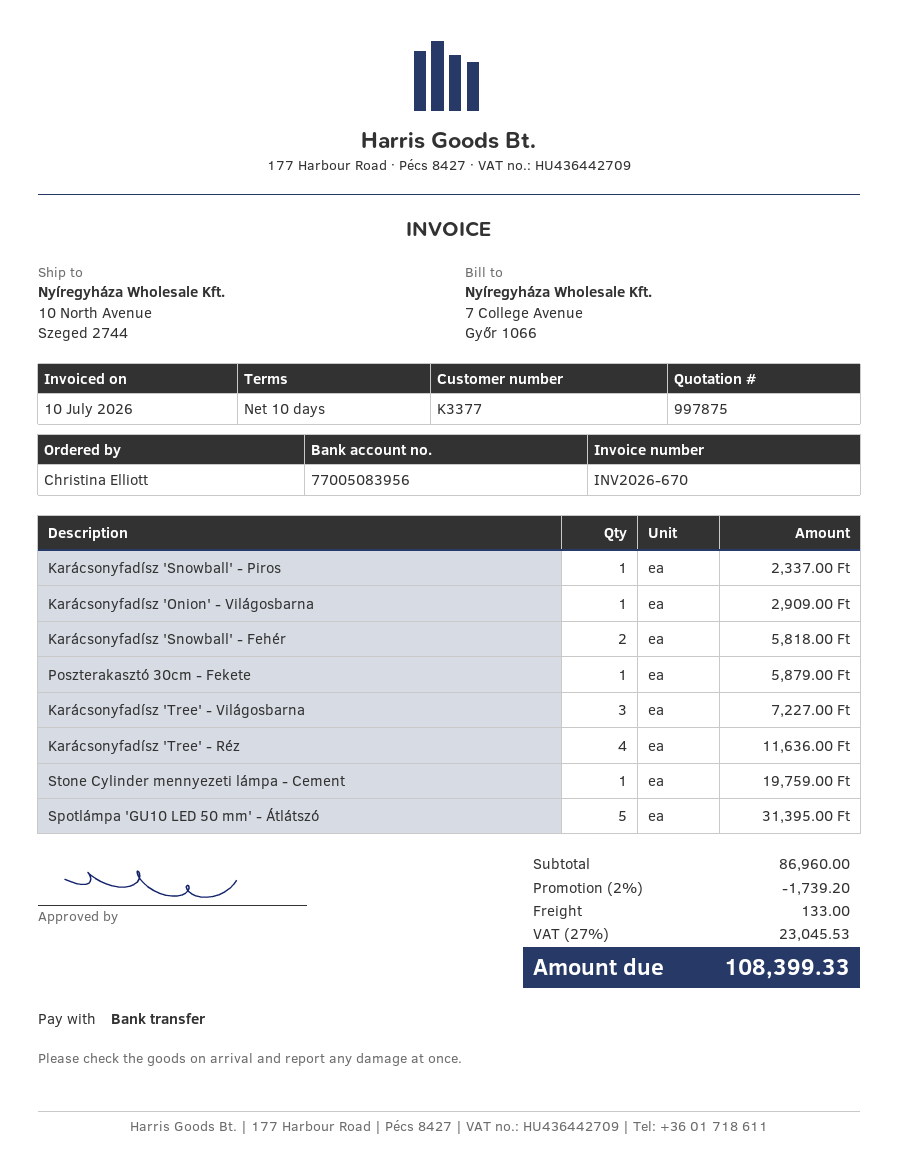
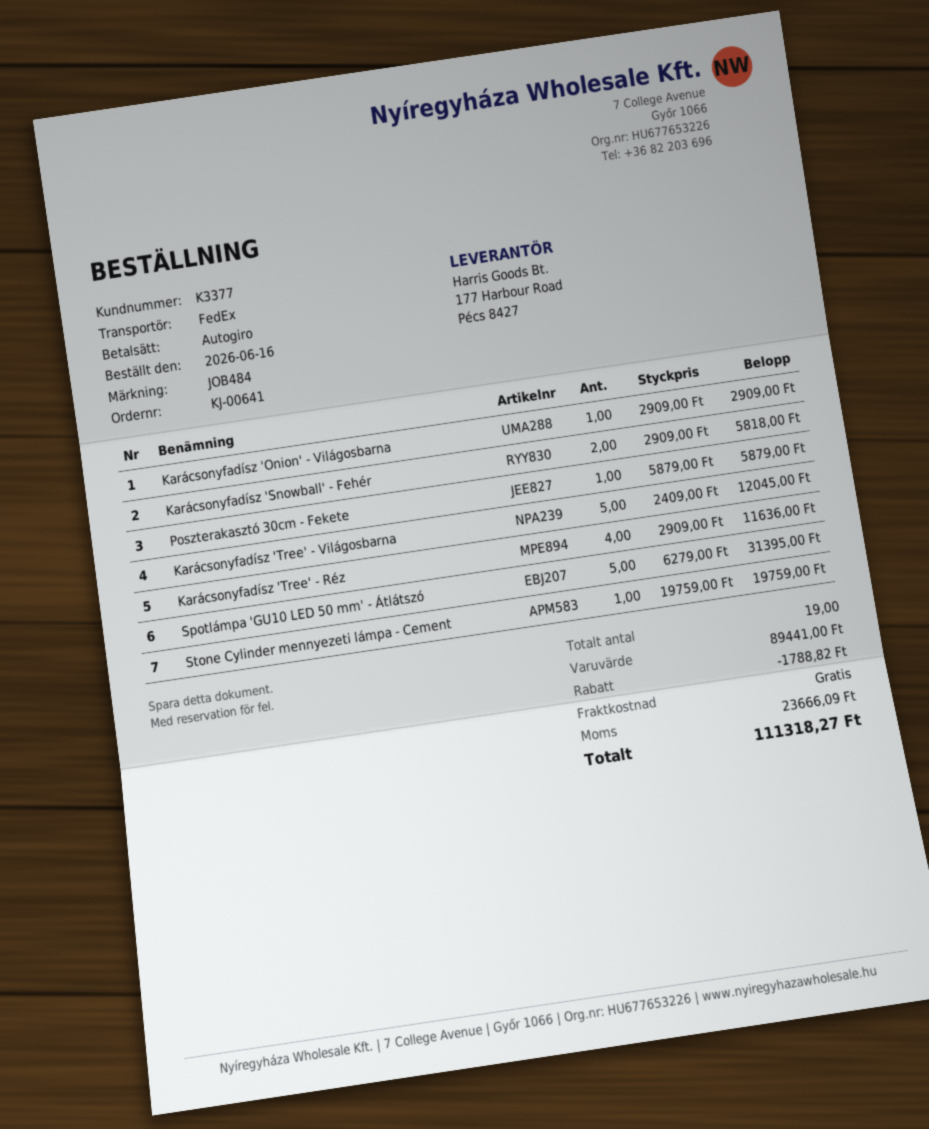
payment method: bank transfer -> direct debit
Karácsonyfadísz 'Snowball' - Piros: 1 for 2337.00 -> none
Karácsonyfadísz 'Tree' - Világosbarna: 3 for 7227.00 -> 5 for 12045.00
subtotal: 86960.00 -> 89441.00
discount: 1739.20 -> 1788.82
shipping: 133.00 -> 0.00
tax: 23045.53 -> 23666.09
total: 108399.33 -> 111318.27

